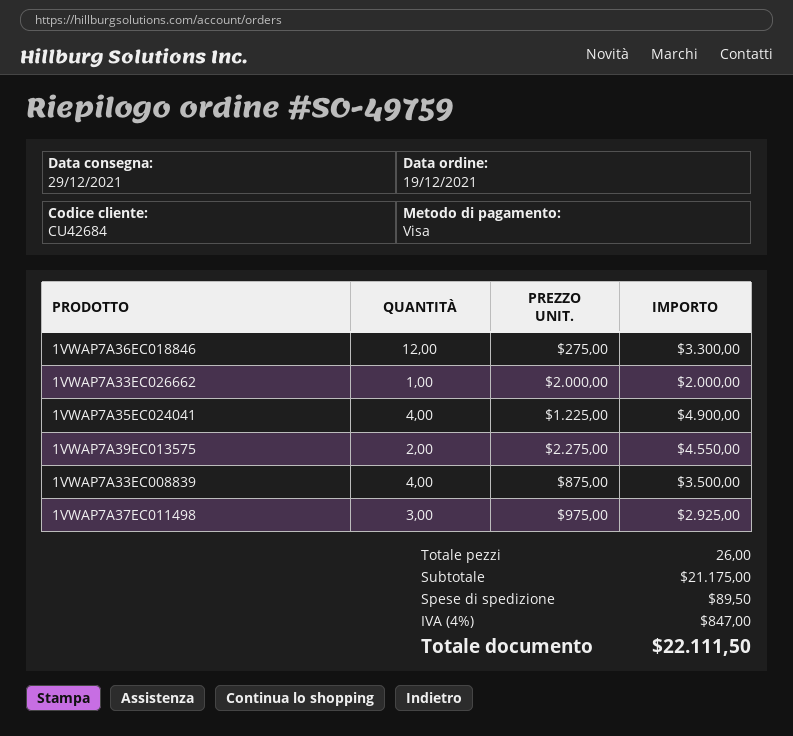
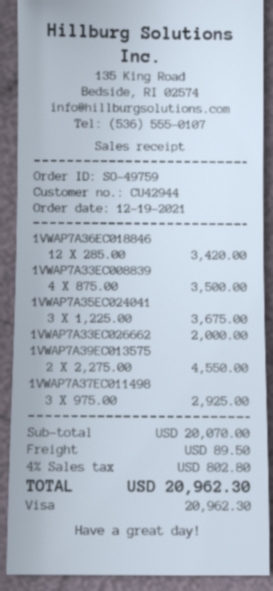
customer number: CU42684 -> CU42944
1VWAP7A36EC018846: 12 x 275.00 = 3300.00 -> 12 x 285.00 = 3420.00
1VWAP7A35EC024041: 4 x 1225.00 = 4900.00 -> 3 x 1225.00 = 3675.00
subtotal: 21175.00 -> 20070.00
tax: 4% = 847.00 -> 4% = 802.80
total: 22111.50 -> 20962.30

